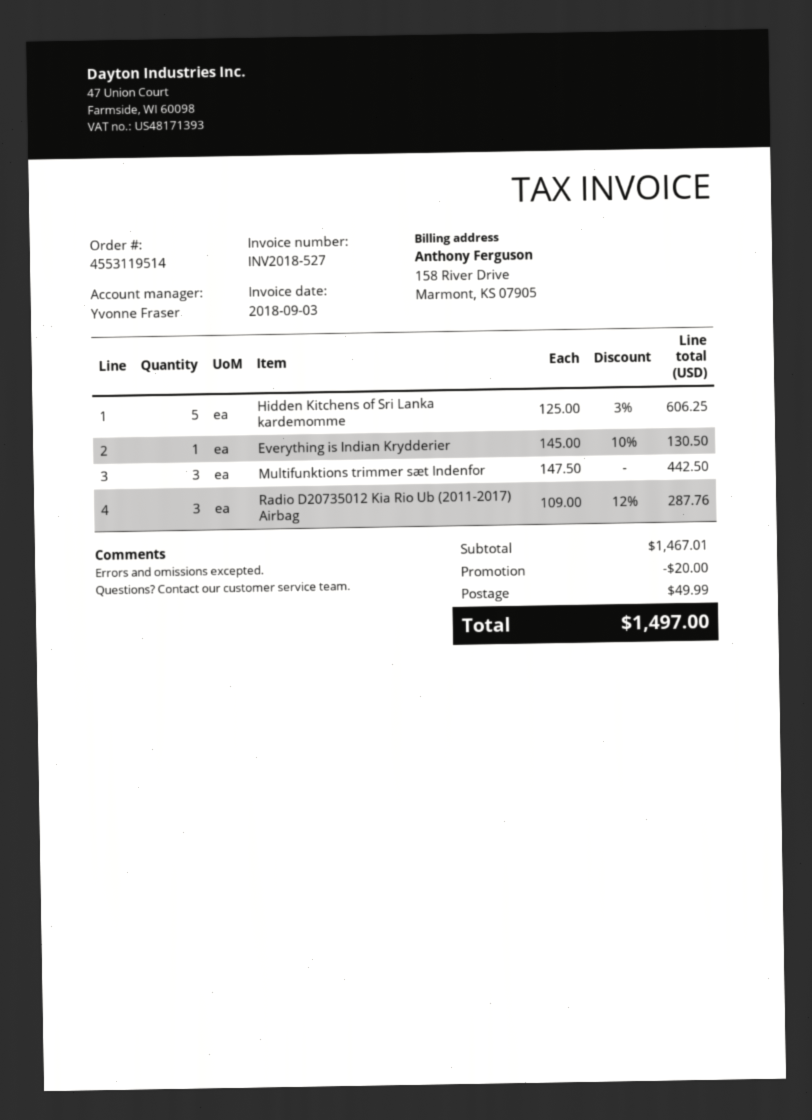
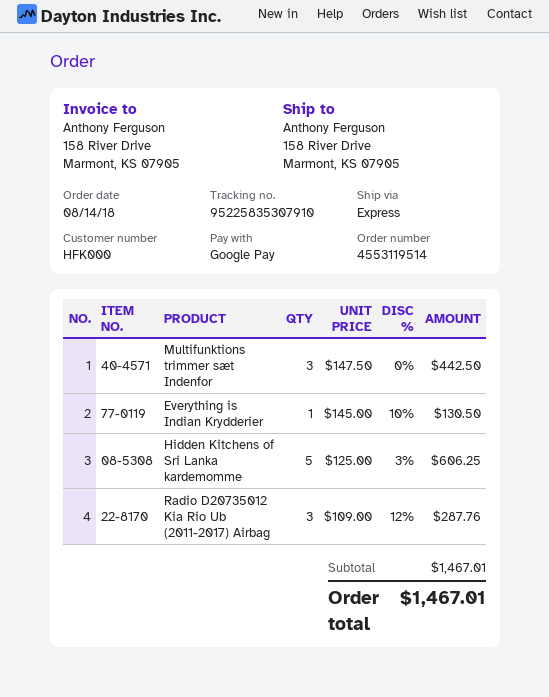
discount: 20.00 -> none
shipping: 49.99 -> none
total: 1497.00 -> 1467.01

